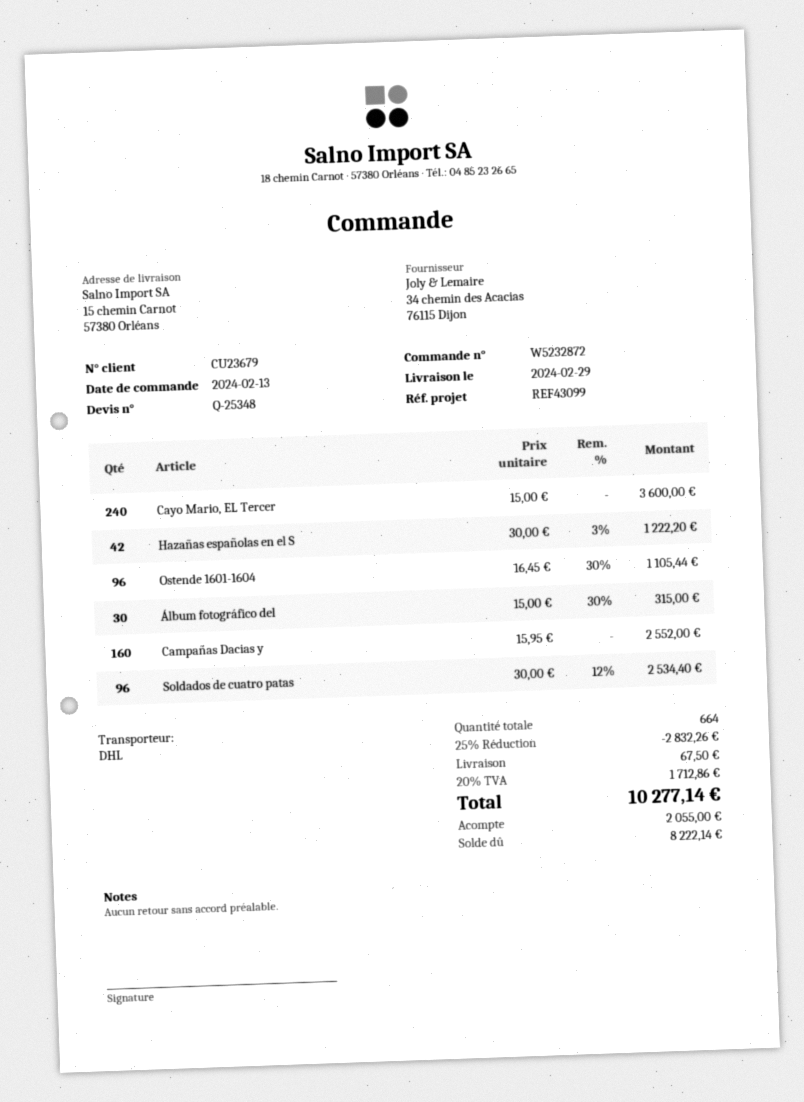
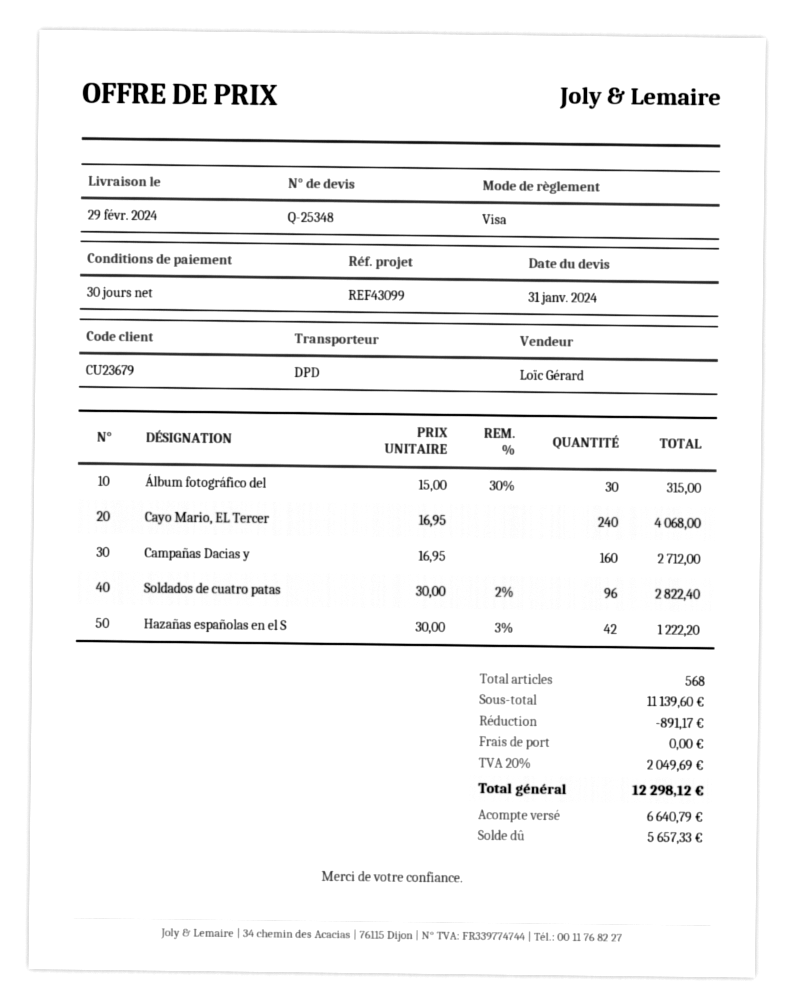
shipping method: DHL -> DPD
Cayo Mario, EL Tercer: 240 x 15.00 = 3600.00 -> 240 x 16.95 = 4068.00
Ostende 1601-1604: 96 x 16.45 - 30% = 1105.44 -> none
Campañas Dacias y: 160 x 15.95 = 2552.00 -> 160 x 16.95 = 2712.00
Soldados de cuatro patas: 96 x 30.00 - 12% = 2534.40 -> 96 x 30.00 - 2% = 2822.40
total quantity: 664 -> 568
discount: 2832.26 -> 891.17
shipping: 67.50 -> 0.00
tax: 20% = 1712.86 -> 20% = 2049.69
total: 10277.14 -> 12298.12
deposit: 2055.00 -> 6640.79
balance: 8222.14 -> 5657.33

